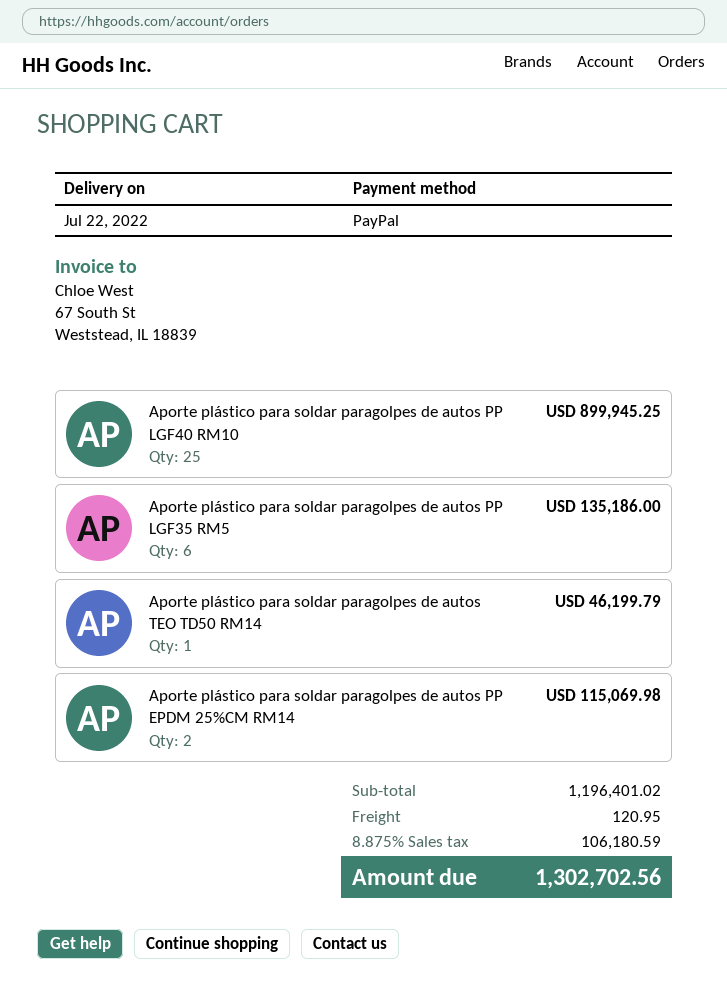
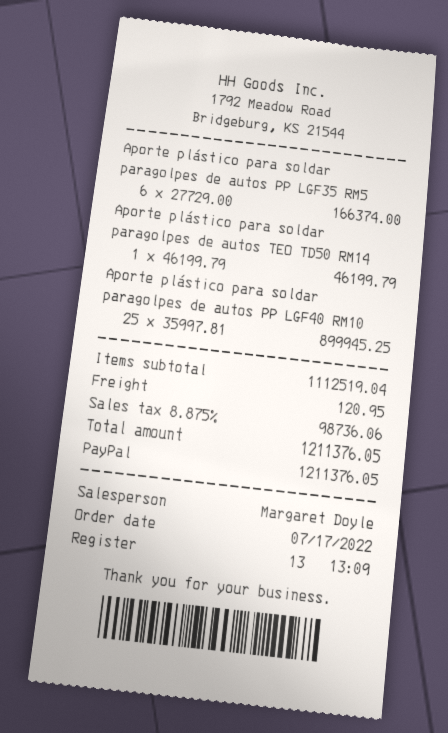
Aporte plástico para soldar paragolpes de autos PP LGF35 RM5: 6 for 135186.00 -> 6 for 166374.00
Aporte plástico para soldar paragolpes de autos PP EPDM 25%CM RM14: 2 for 115069.98 -> none
subtotal: 1196401.02 -> 1112519.04
tax: 8.875% = 106180.59 -> 8.875% = 98736.06
total: 1302702.56 -> 1211376.05

